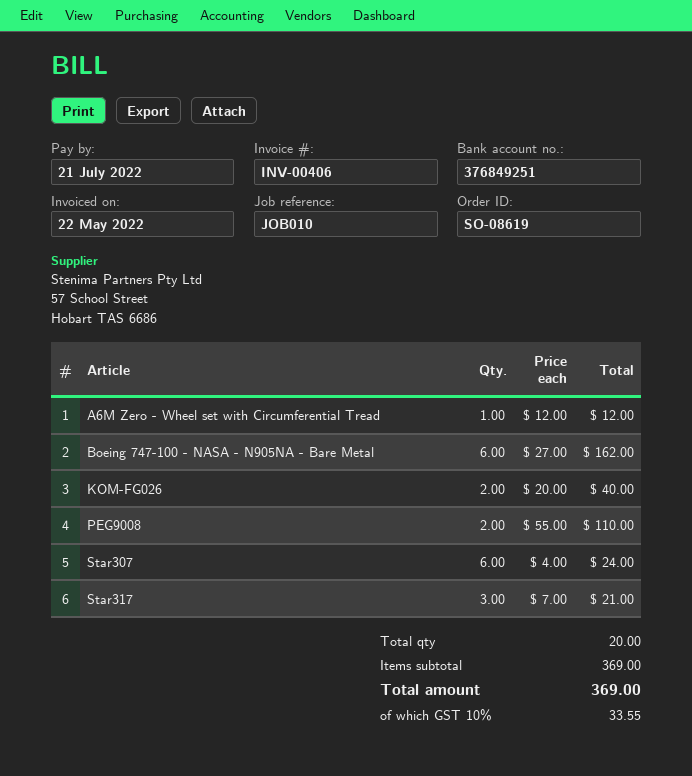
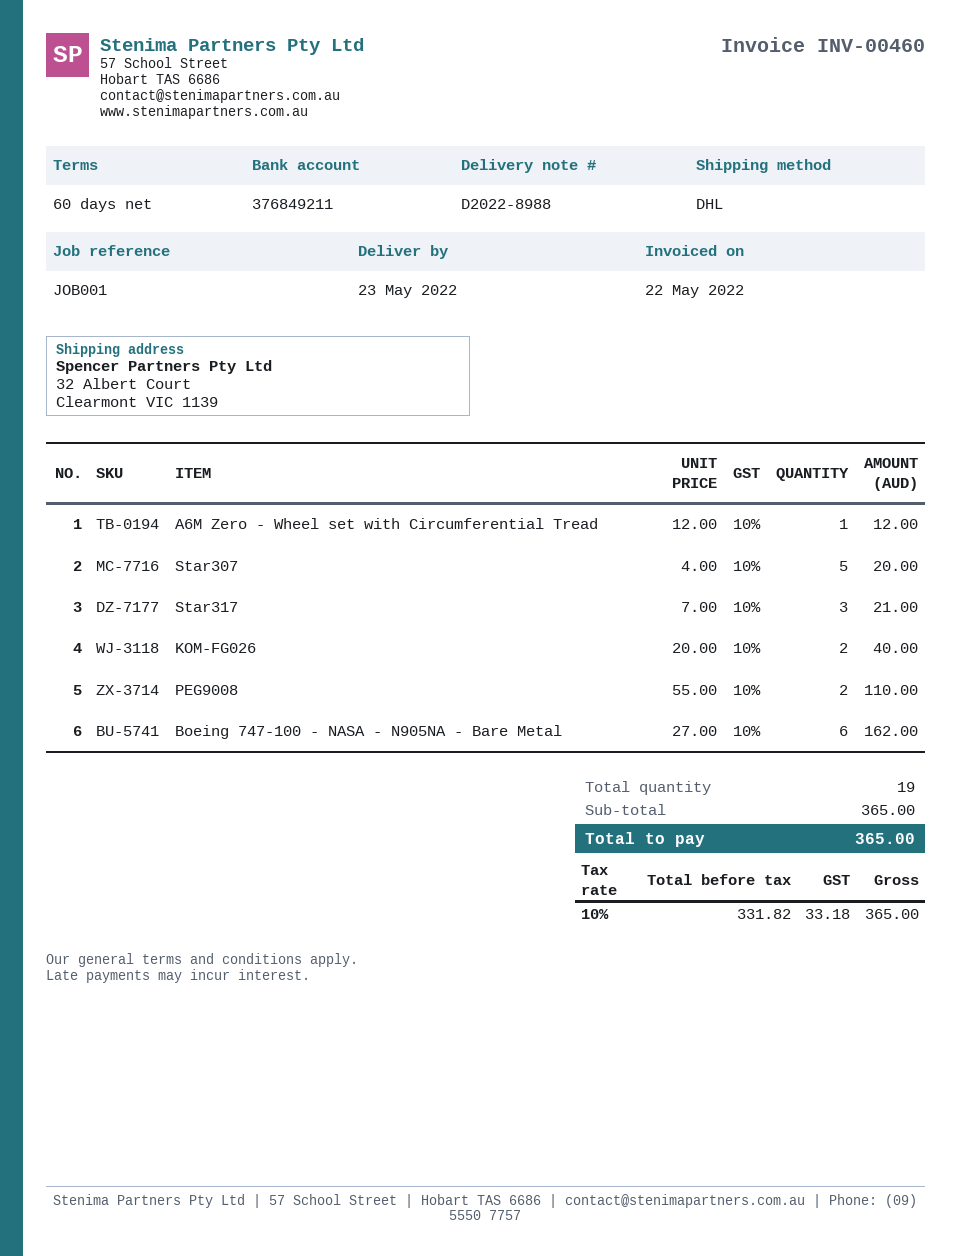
invoice number: INV-00406 -> INV-00460
reference: JOB010 -> JOB001
bank account: 376849251 -> 376849211
Star307: 6 x 4.00 = 24.00 -> 5 x 4.00 = 20.00
total quantity: 20 -> 19
subtotal: 369.00 -> 365.00
tax: 10% = 33.55 -> 10% = 33.18
total: 369.00 -> 365.00

